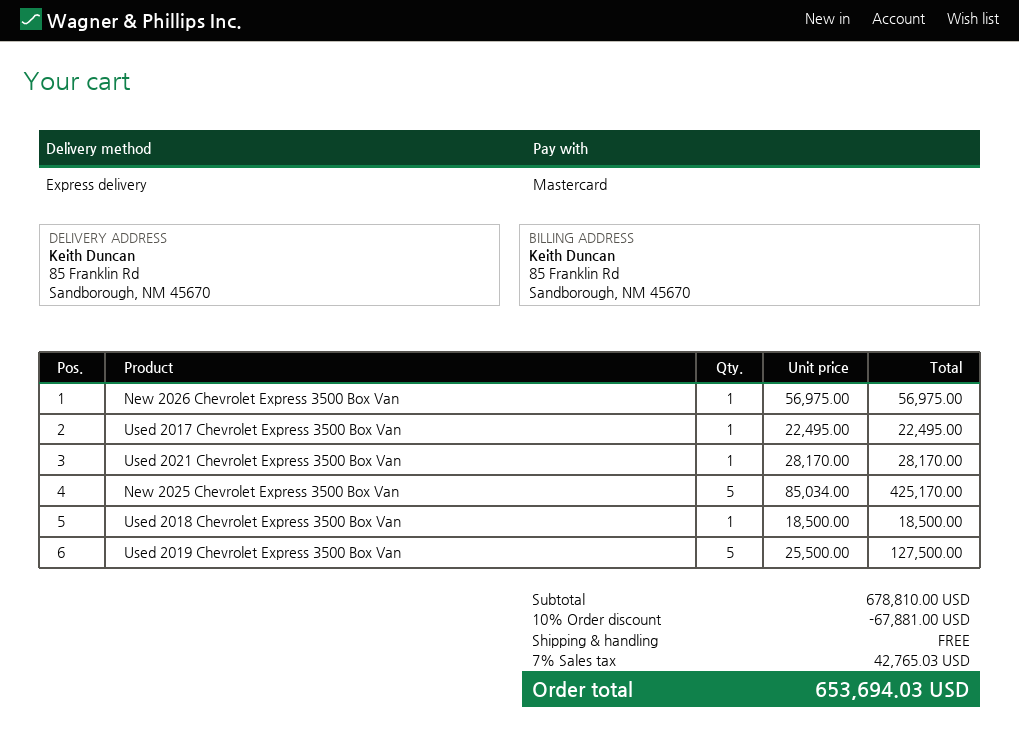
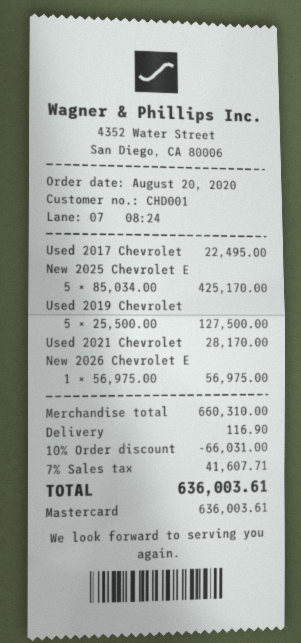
Used 2018 Chevrolet Express 3500 Box Van: 1 x 18500.00 = 18500.00 -> none
subtotal: 678810.00 -> 660310.00
discount: 10% = 67881.00 -> 10% = 66031.00
shipping: 0.00 -> 116.90
tax: 7% = 42765.03 -> 7% = 41607.71
total: 653694.03 -> 636003.61

